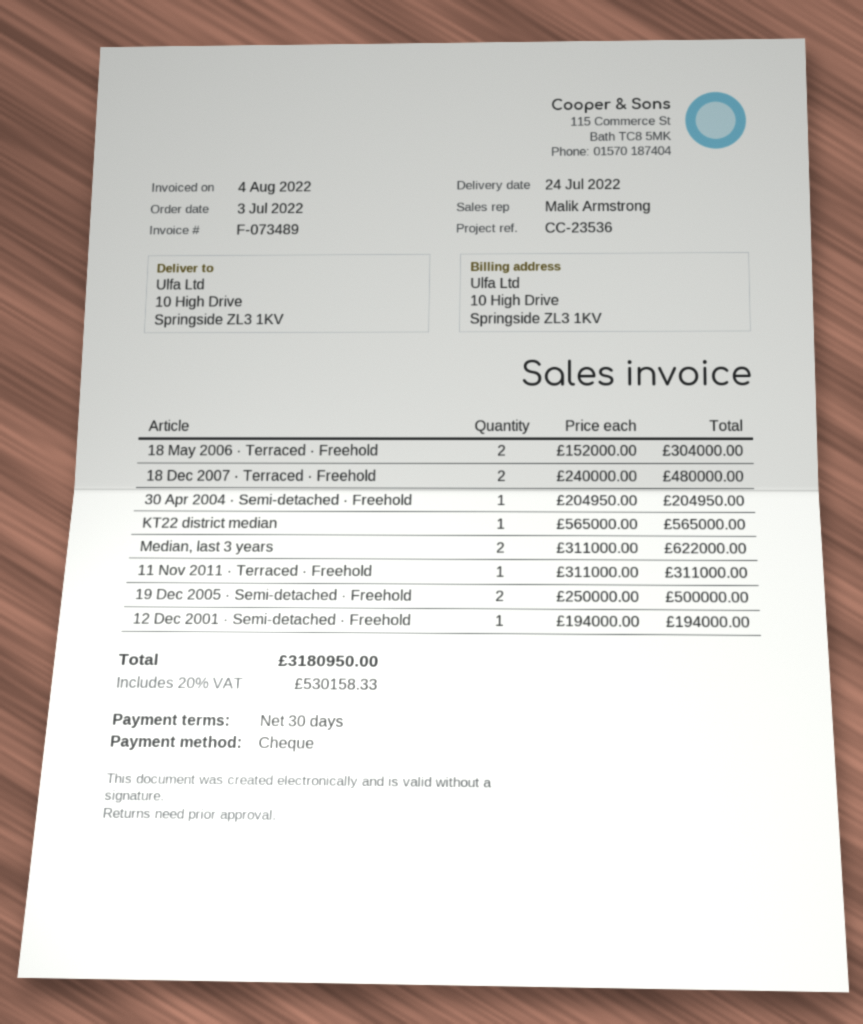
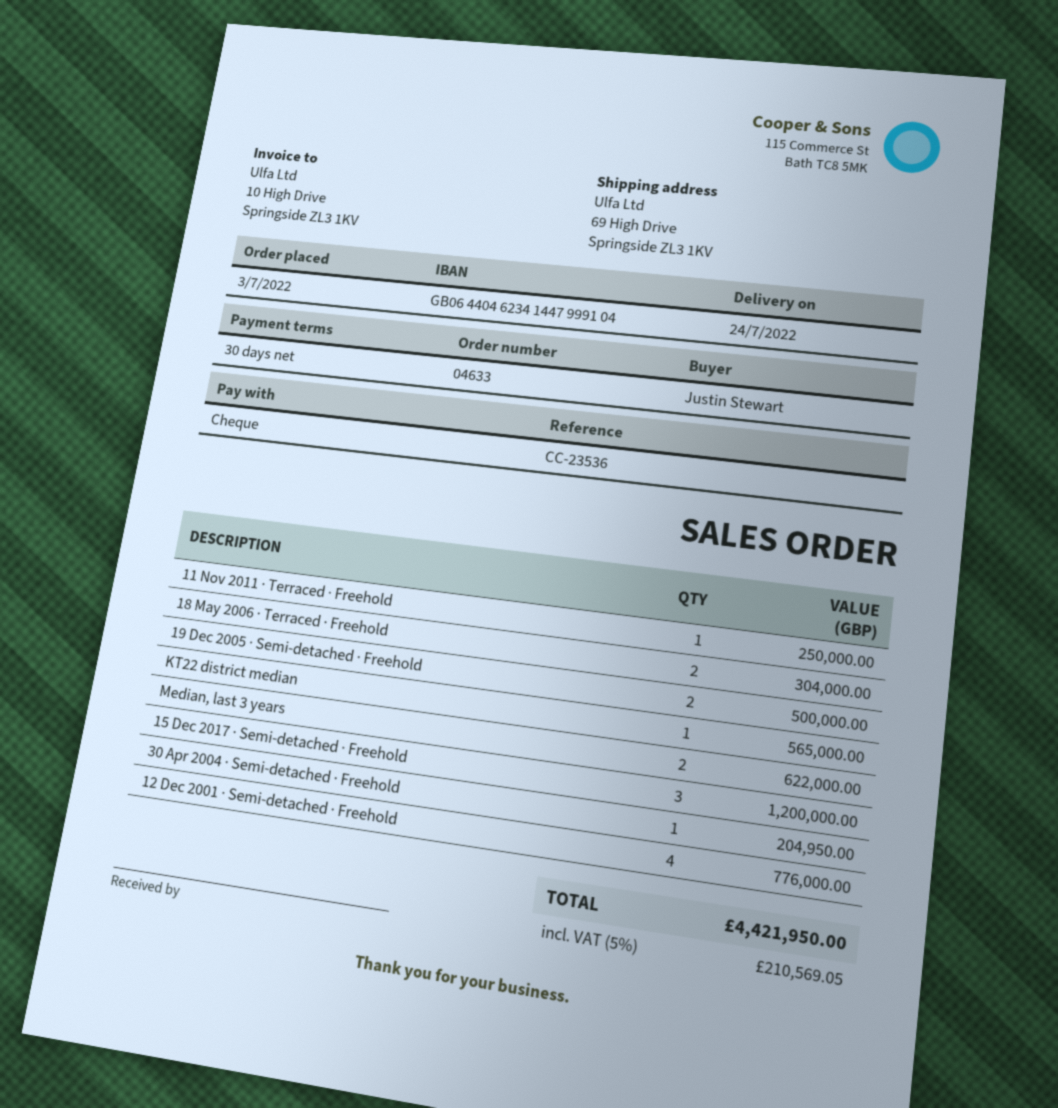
ship to: 10 High Drive, Springside ZL3 1KV -> 69 High Drive, Springside ZL3 1KV
18 Dec 2007 · Terraced · Freehold: 2 for 480000.00 -> none
11 Nov 2011 · Terraced · Freehold: 1 for 311000.00 -> 1 for 250000.00
12 Dec 2001 · Semi-detached · Freehold: 1 for 194000.00 -> 4 for 776000.00
15 Dec 2017 · Semi-detached · Freehold: none -> 3 for 1200000.00
tax: 20% = 530158.33 -> 5% = 210569.05
total: 3180950.00 -> 4421950.00

